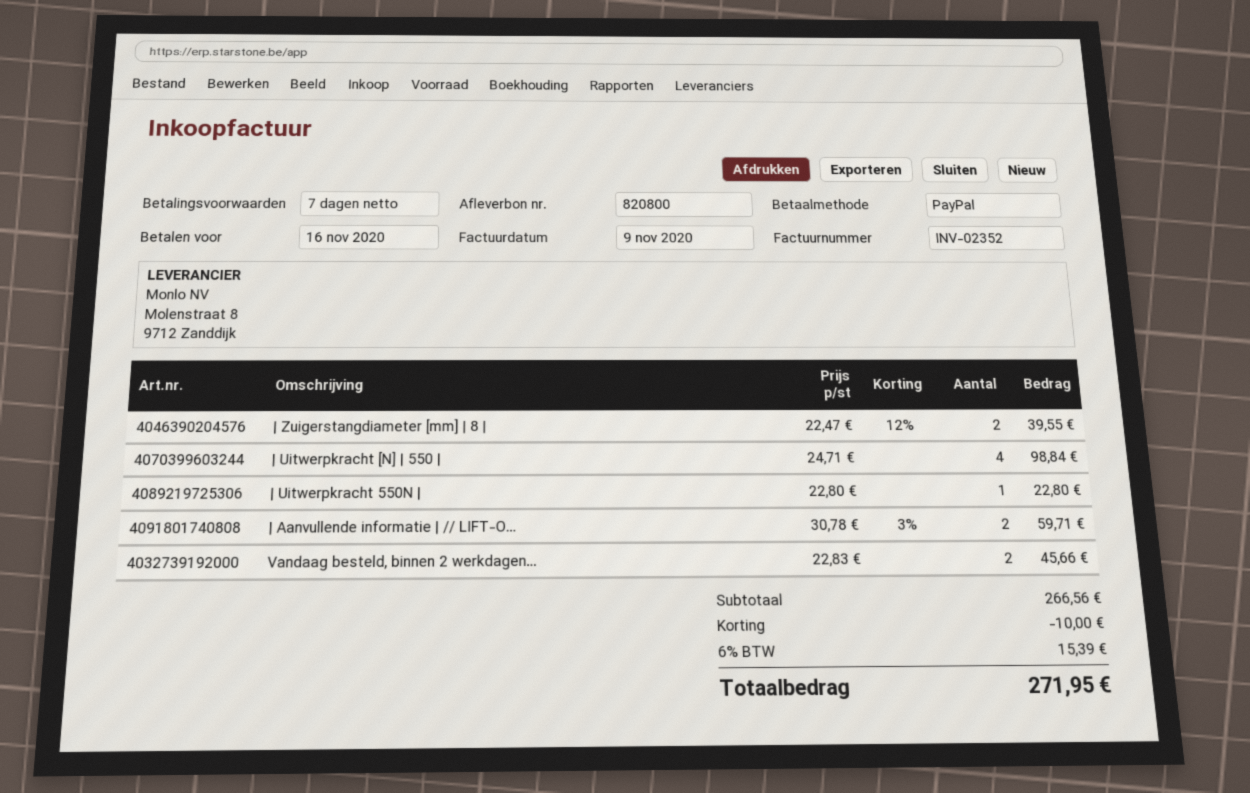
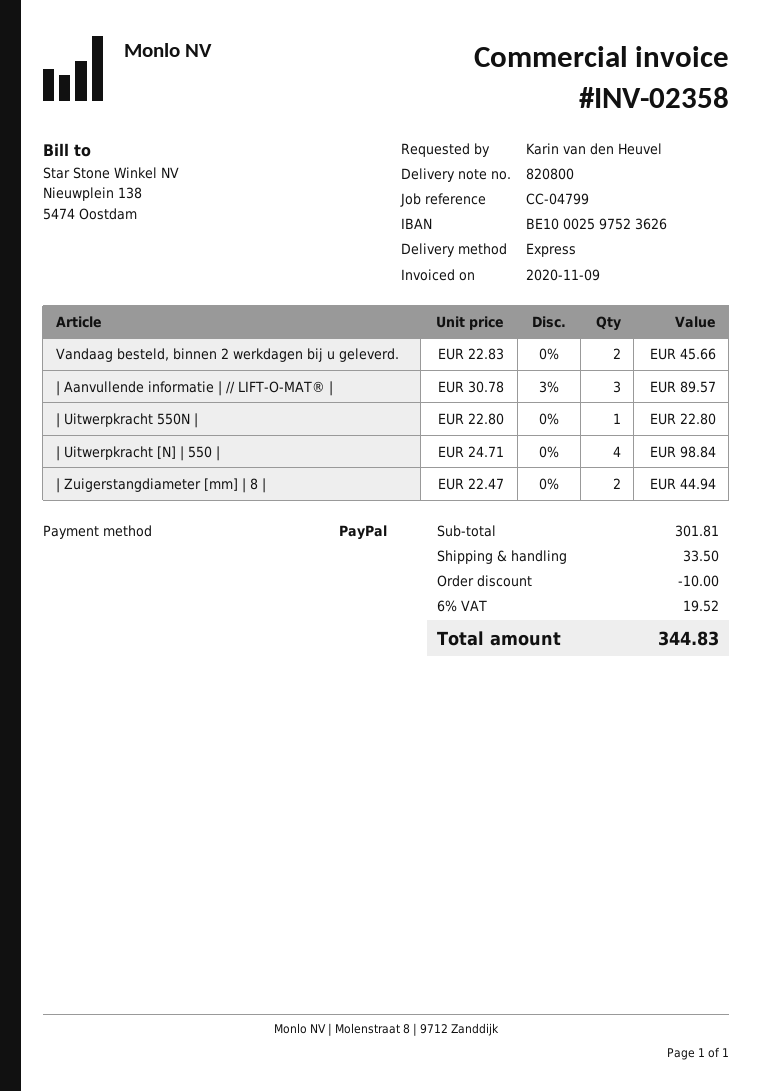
invoice number: INV-02352 -> INV-02358
| Zuigerstangdiameter [mm] | 8 |: 2 x 22.47 - 12% = 39.55 -> 2 x 22.47 = 44.94
| Aanvullende informatie | // LIFT-O...: 2 x 30.78 - 3% = 59.71 -> 3 x 30.78 - 3% = 89.57
subtotal: 266.56 -> 301.81
shipping: none -> 33.50
tax: 6% = 15.39 -> 6% = 19.52
total: 271.95 -> 344.83

